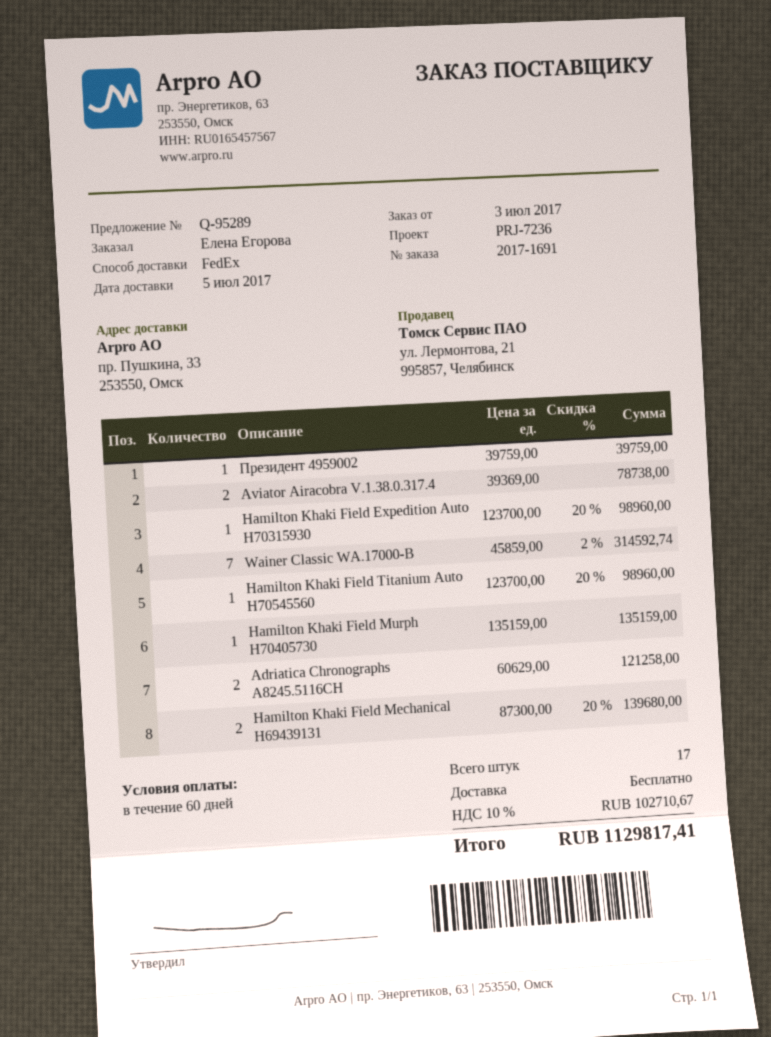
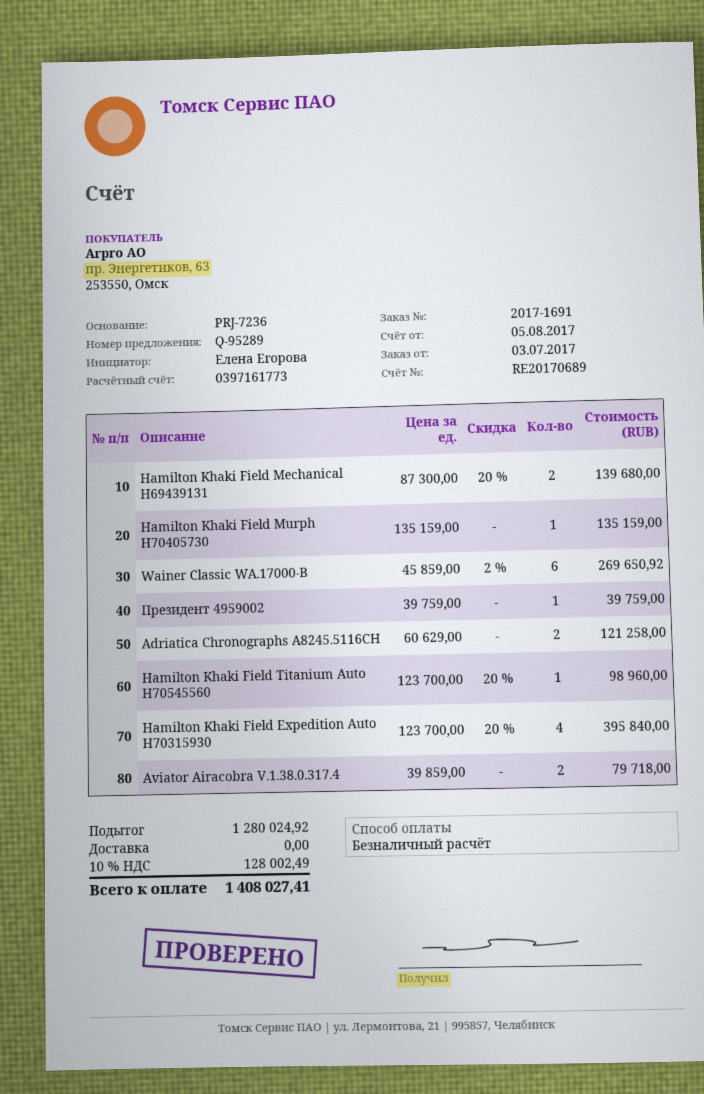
Aviator Airacobra V.1.38.0.317.4: 2 x 39369.00 = 78738.00 -> 2 x 39859.00 = 79718.00
Hamilton Khaki Field Expedition Auto H70315930: 1 x 123700.00 - 20% = 98960.00 -> 4 x 123700.00 - 20% = 395840.00
Wainer Classic WA.17000-B: 7 x 45859.00 - 2% = 314592.74 -> 6 x 45859.00 - 2% = 269650.92
tax: 10% = 102710.67 -> 10% = 128002.49
total: 1129817.41 -> 1408027.41

